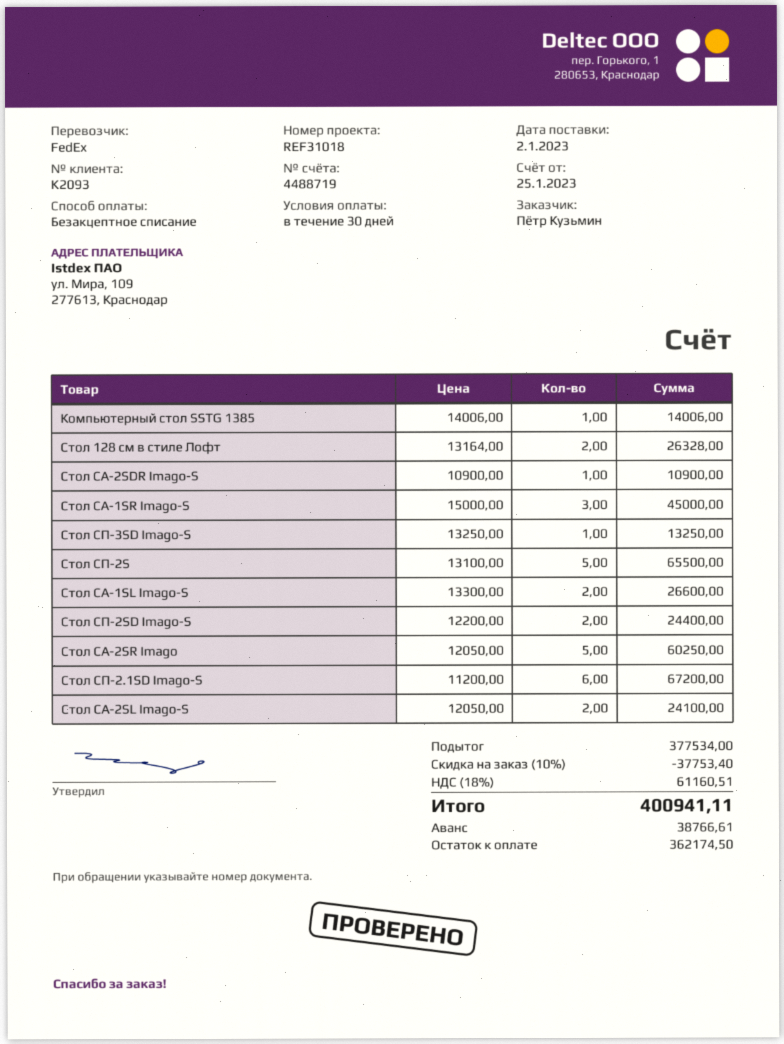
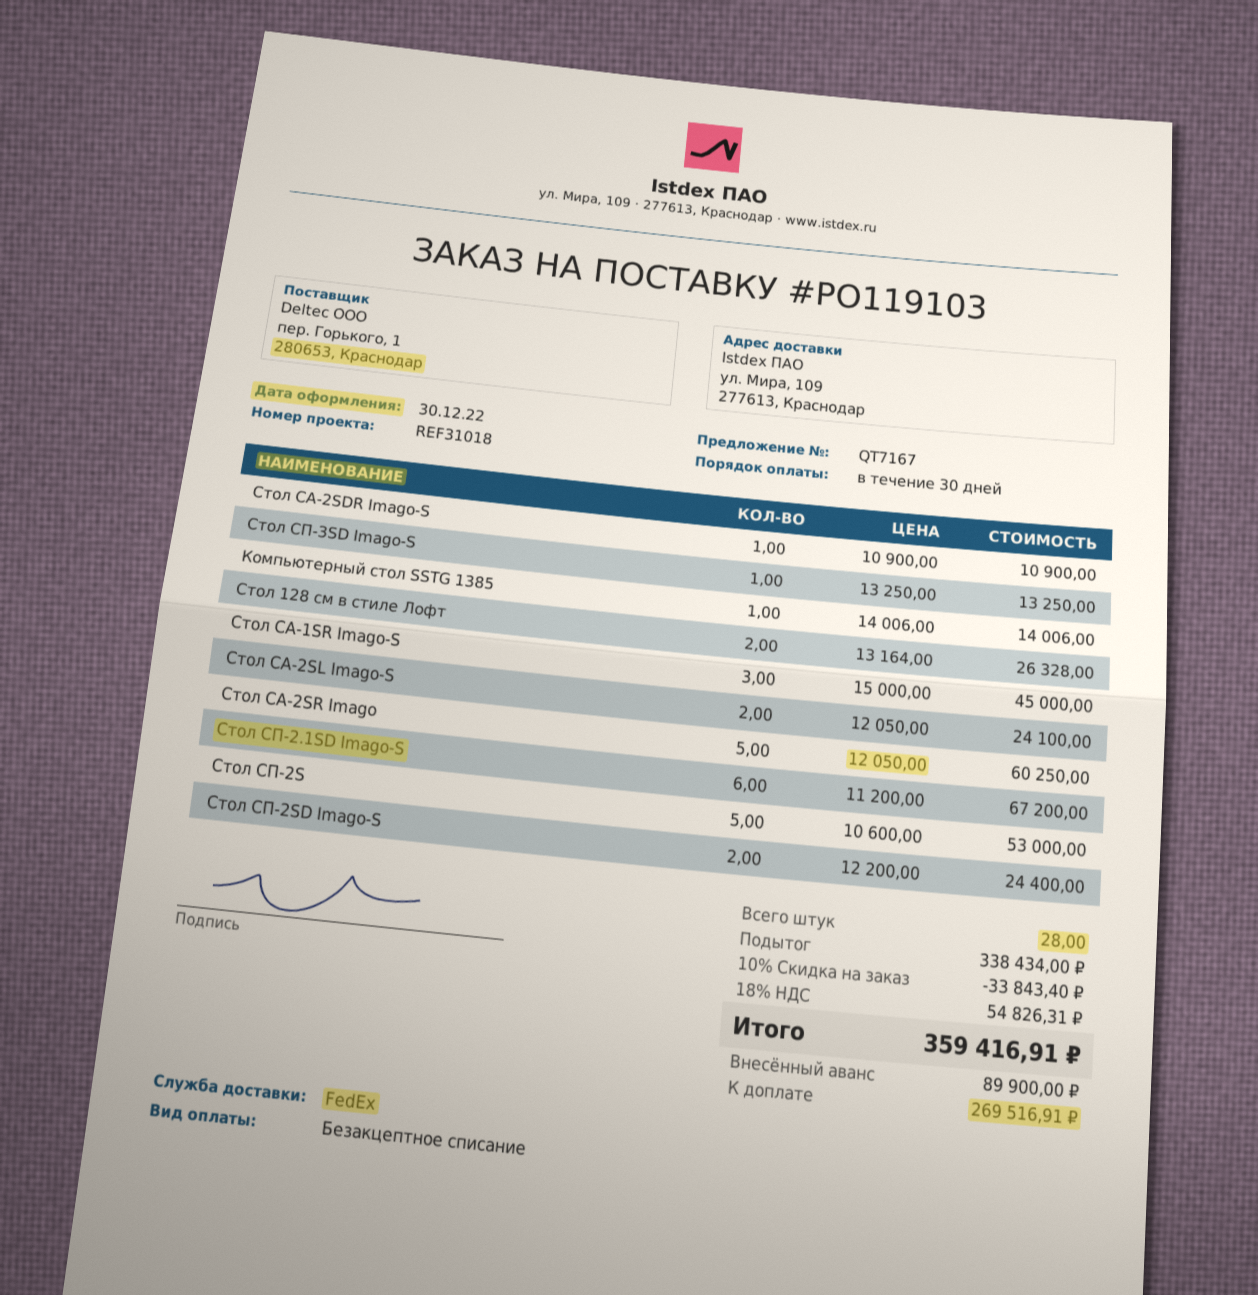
Стол СП-2S: 5 x 13100.00 = 65500.00 -> 5 x 10600.00 = 53000.00
Стол СА-1SL Imago-S: 2 x 13300.00 = 26600.00 -> none
subtotal: 377534.00 -> 338434.00
discount: 10% = 37753.40 -> 10% = 33843.40
tax: 18% = 61160.51 -> 18% = 54826.31
total: 400941.11 -> 359416.91
deposit: 38766.61 -> 89900.00
balance: 362174.50 -> 269516.91

